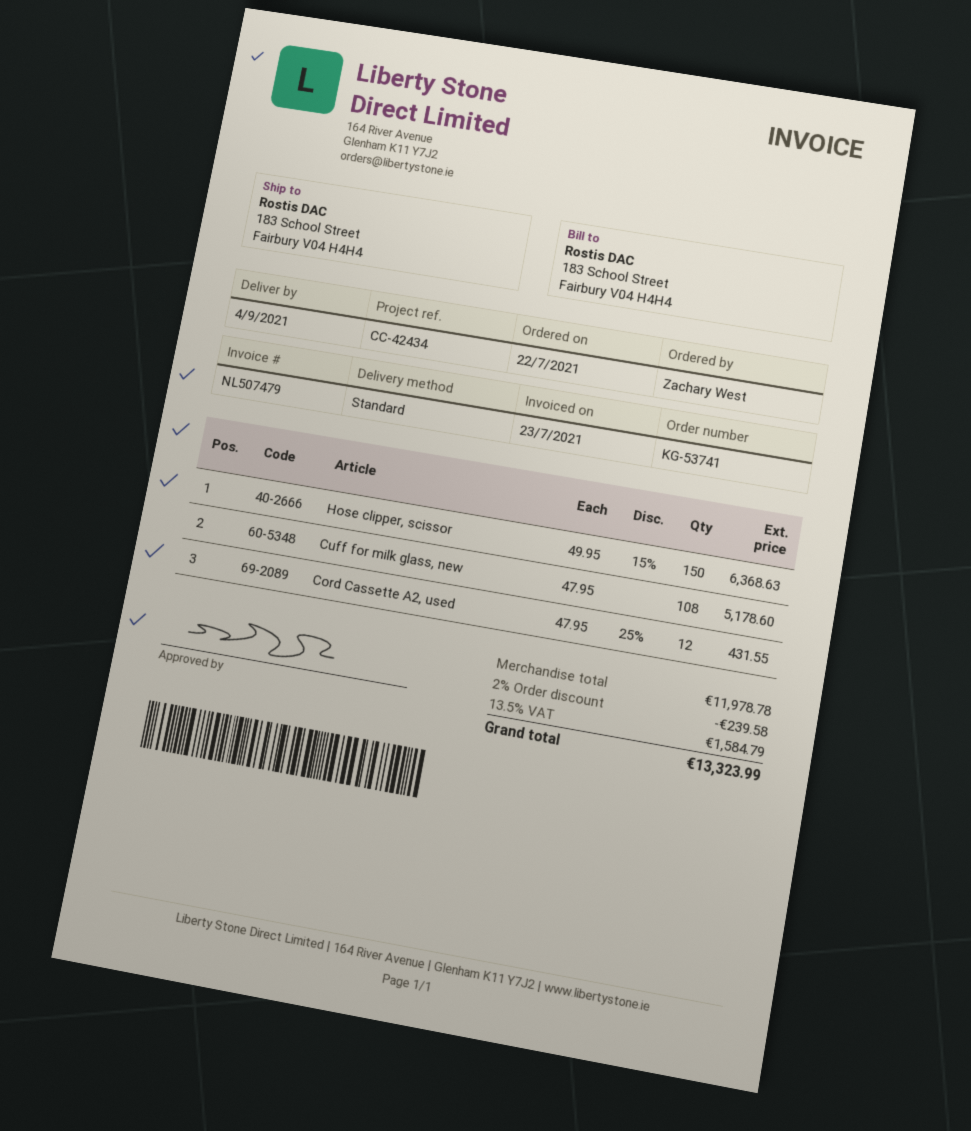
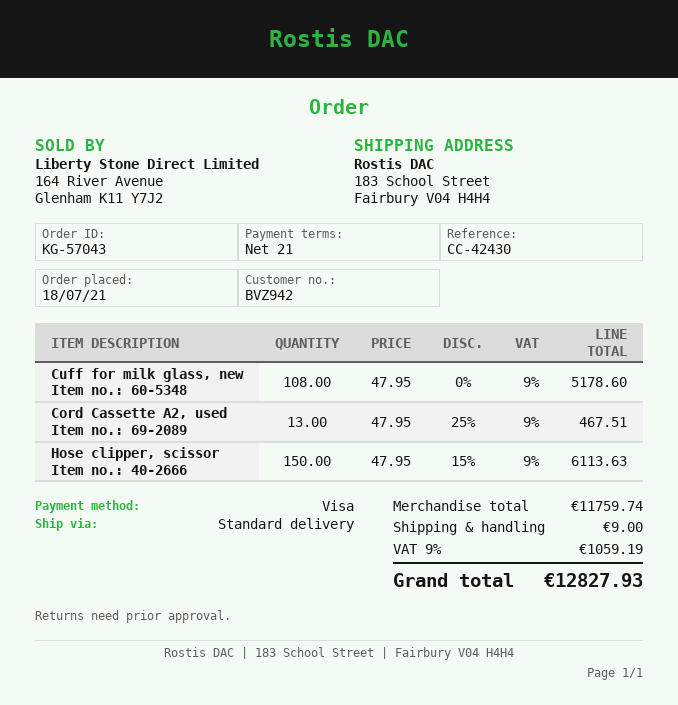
order number: KG-53741 -> KG-57043
order date: 2021-07-22 -> 2021-07-18
reference: CC-42434 -> CC-42430
Hose clipper, scissor: 150 x 49.95 - 15% = 6368.63 -> 150 x 47.95 - 15% = 6113.63
Cord Cassette A2, used: 12 x 47.95 - 25% = 431.55 -> 13 x 47.95 - 25% = 467.51
subtotal: 11978.78 -> 11759.74
discount: 2% = 239.58 -> none
shipping: none -> 9.00
tax: 13.5% = 1584.79 -> 9% = 1059.19
total: 13323.99 -> 12827.93

